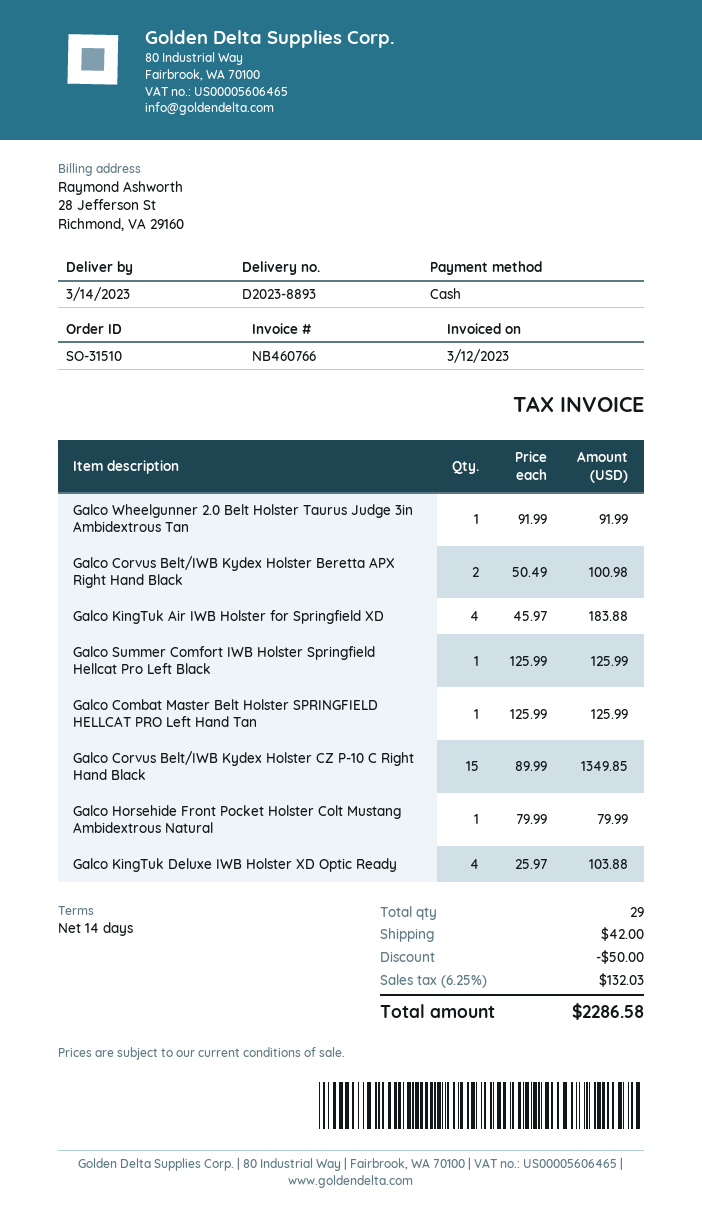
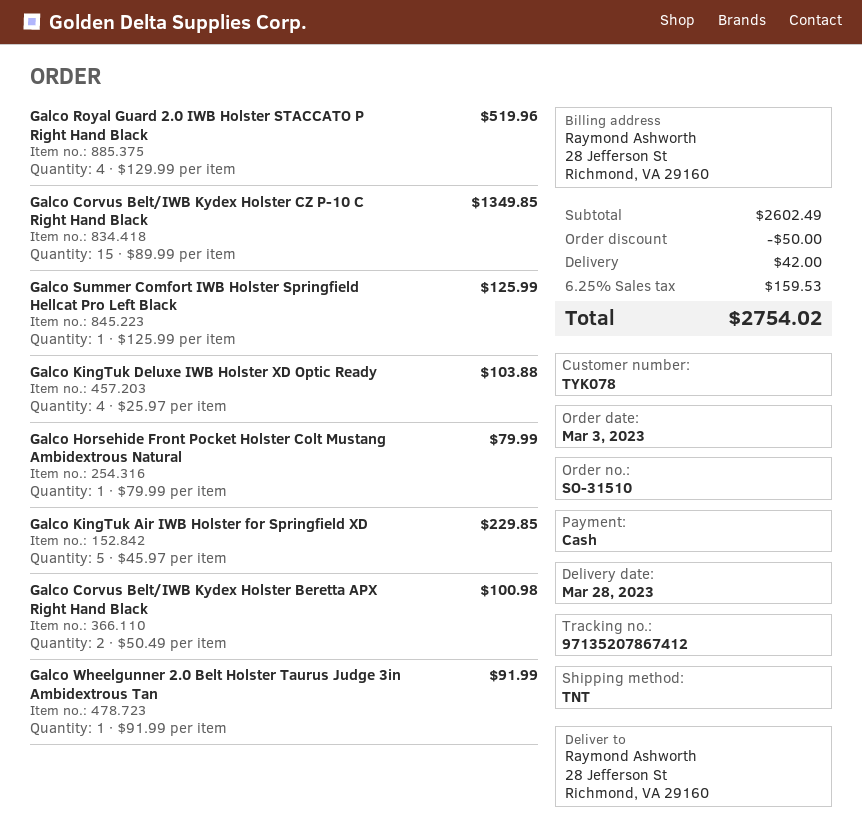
delivery date: 2023-03-14 -> 2023-03-28
Galco KingTuk Air IWB Holster for Springfield XD: 4 x 45.97 = 183.88 -> 5 x 45.97 = 229.85
Galco Combat Master Belt Holster SPRINGFIELD HELLCAT PRO Left Hand Tan: 1 x 125.99 = 125.99 -> none
Galco Royal Guard 2.0 IWB Holster STACCATO P Right Hand Black: none -> 4 x 129.99 = 519.96
tax: 6.25% = 132.03 -> 6.25% = 159.53
total: 2286.58 -> 2754.02

